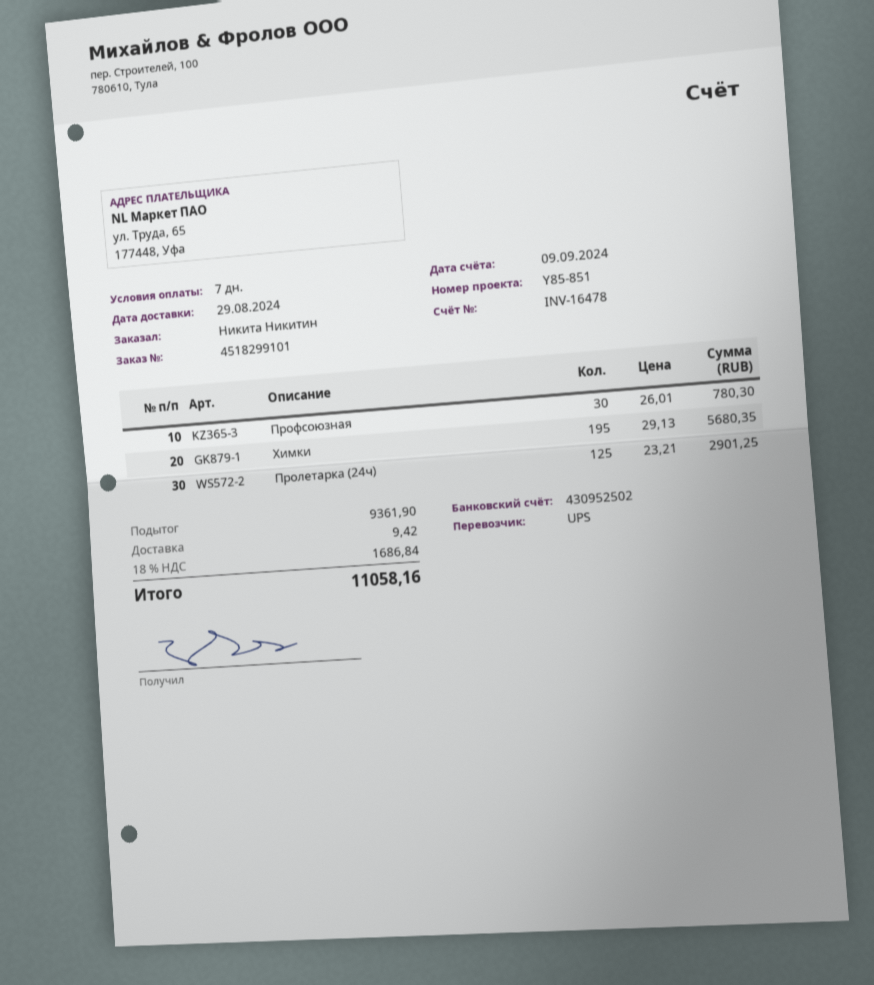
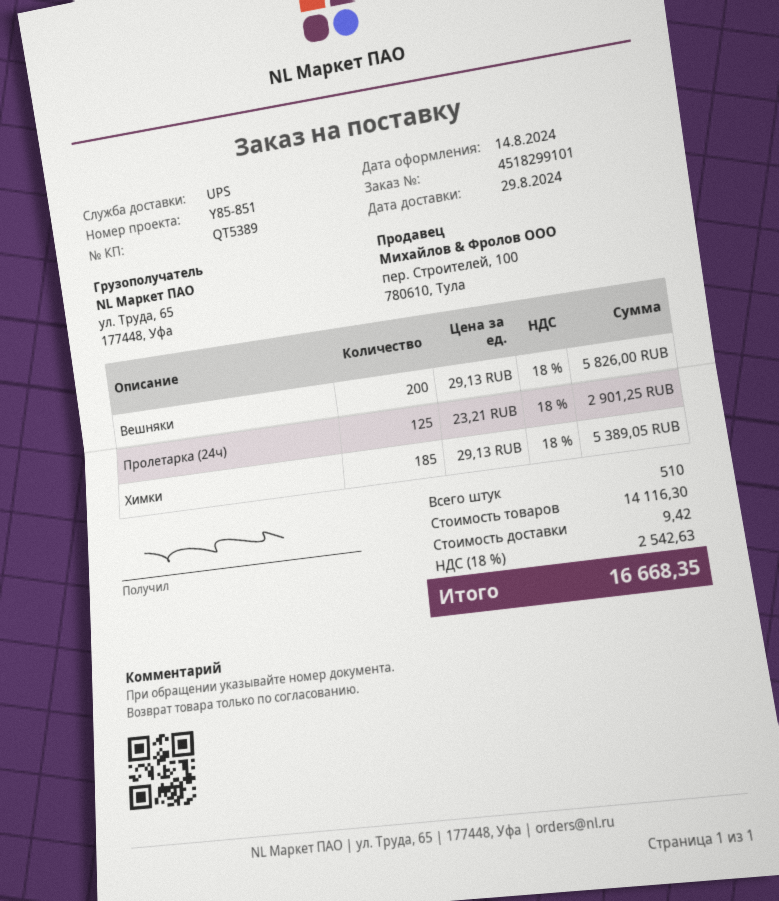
Профсоюзная: 30 x 26.01 = 780.30 -> none
Химки: 195 x 29.13 = 5680.35 -> 185 x 29.13 = 5389.05
Вешняки: none -> 200 x 29.13 = 5826.00
subtotal: 9361.90 -> 14116.30
tax: 18% = 1686.84 -> 18% = 2542.63
total: 11058.16 -> 16668.35

